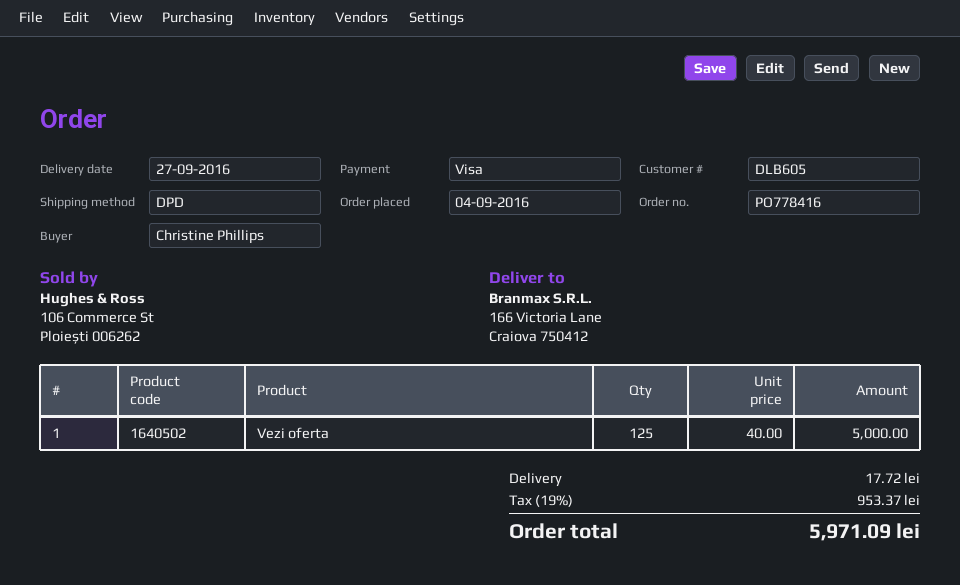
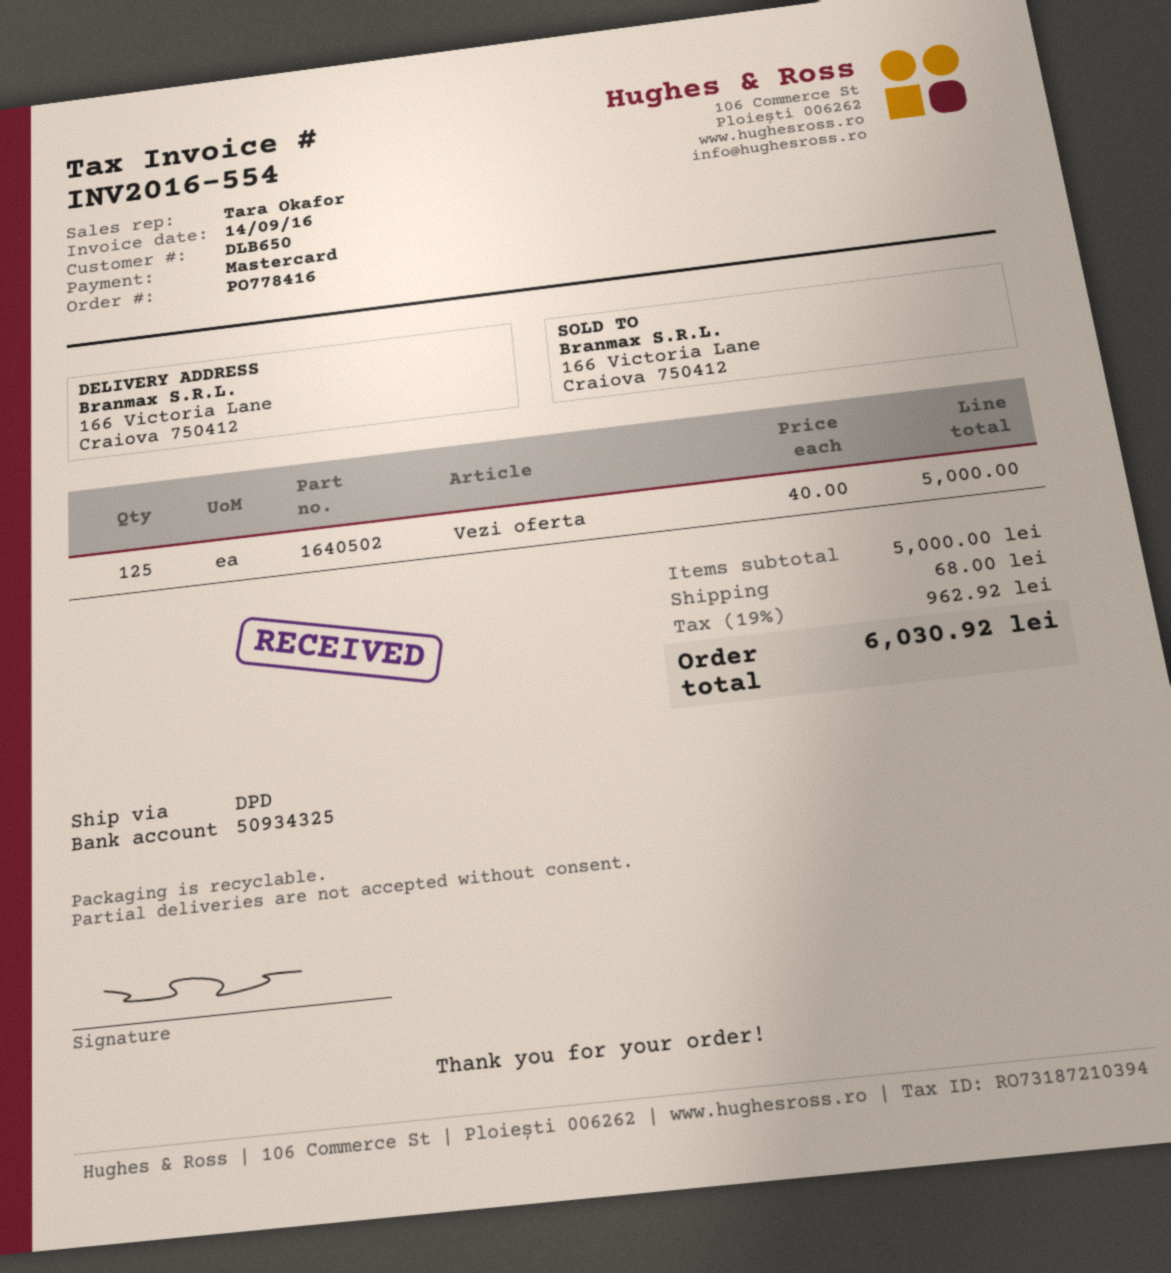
customer number: DLB605 -> DLB650
payment method: Visa -> Mastercard
shipping: 17.72 -> 68.00
tax: 19% = 953.37 -> 19% = 962.92
total: 5971.09 -> 6030.92

